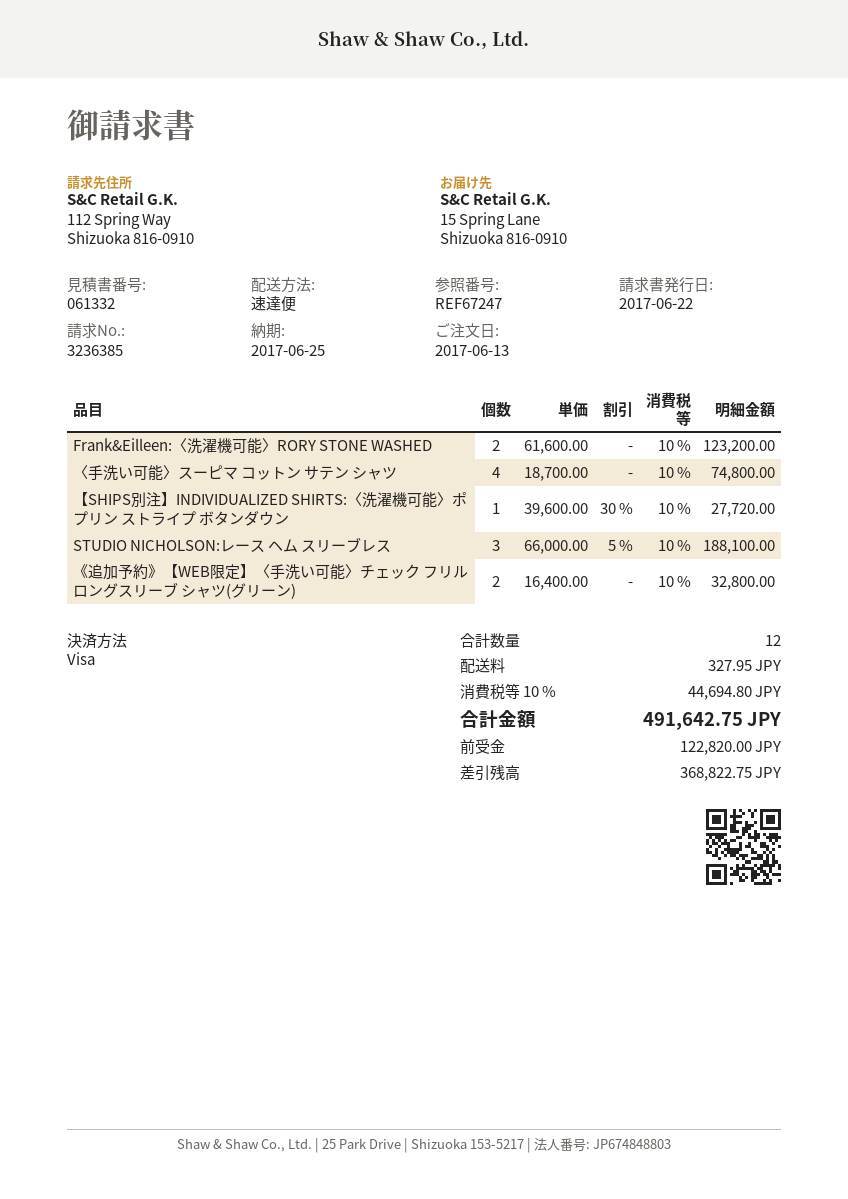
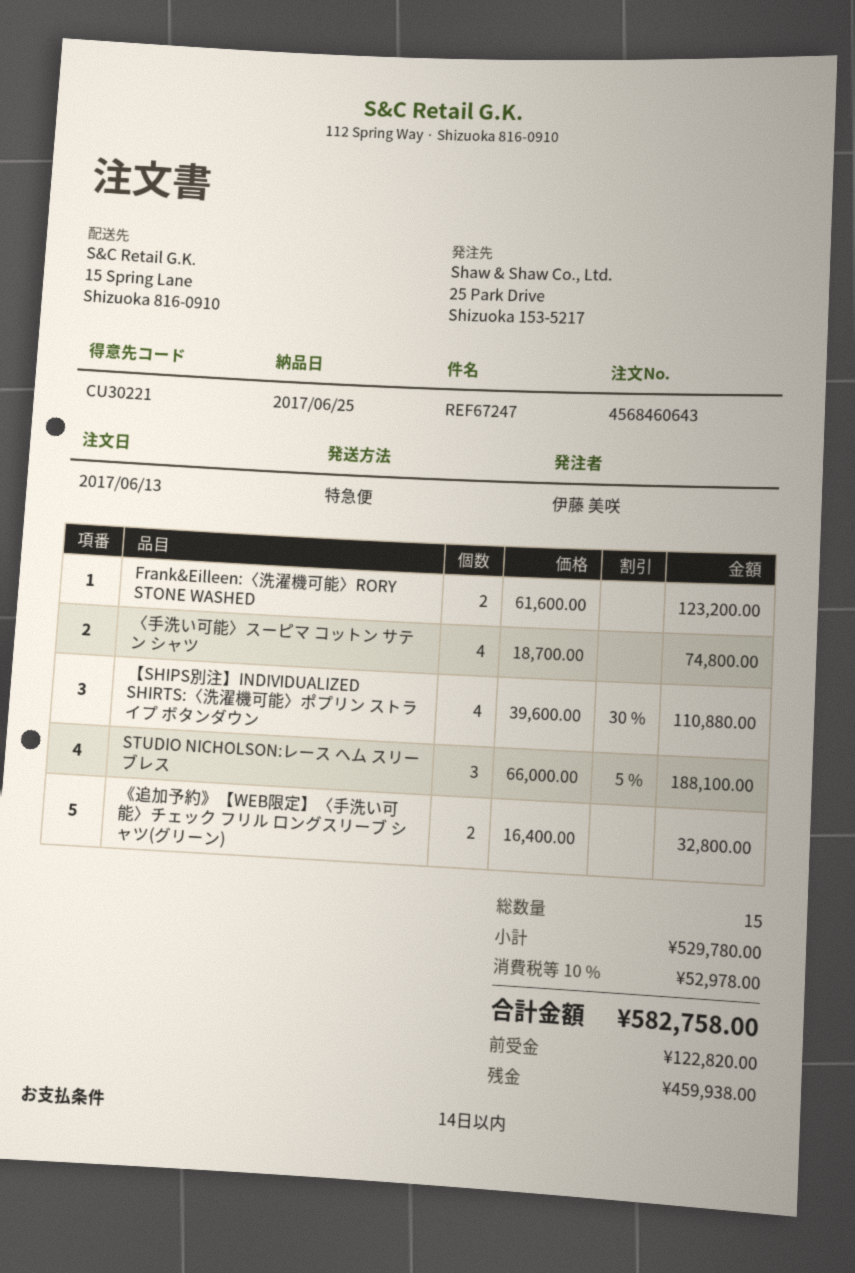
【SHIPS別注】INDIVIDUALIZED SHIRTS:〈洗濯機可能〉ポプリン ストライプ ボタンダウン: 1 x 39600.00 - 30% = 27720.00 -> 4 x 39600.00 - 30% = 110880.00
total quantity: 12 -> 15
shipping: 327.95 -> none
tax: 10% = 44694.80 -> 10% = 52978.00
total: 491642.75 -> 582758.00
balance: 368822.75 -> 459938.00

